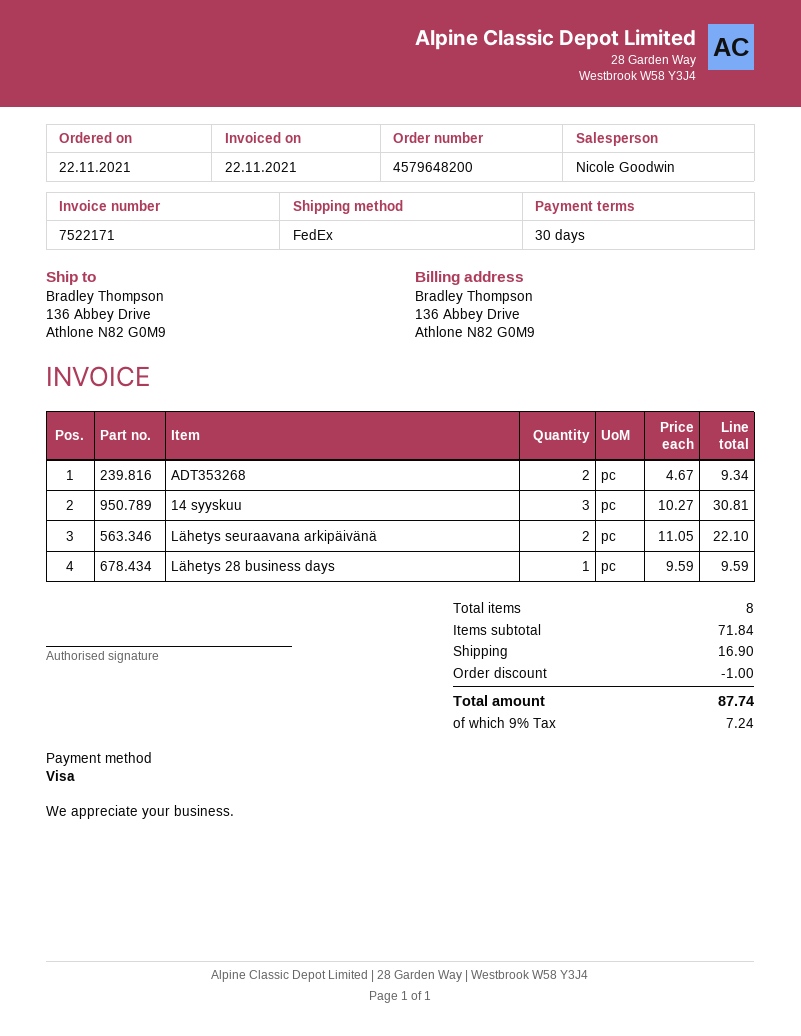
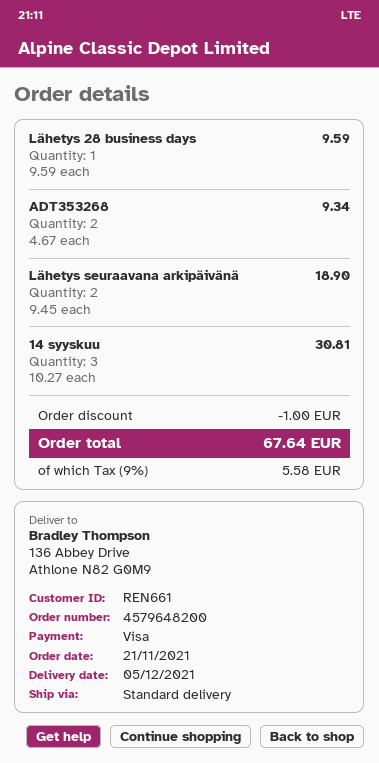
order date: 2021-11-22 -> 2021-11-21
shipping method: FedEx -> standard
Lähetys seuraavana arkipäivänä: 2 x 11.05 = 22.10 -> 2 x 9.45 = 18.90
shipping: 16.90 -> none
tax: 9% = 7.24 -> 9% = 5.58
total: 87.74 -> 67.64

